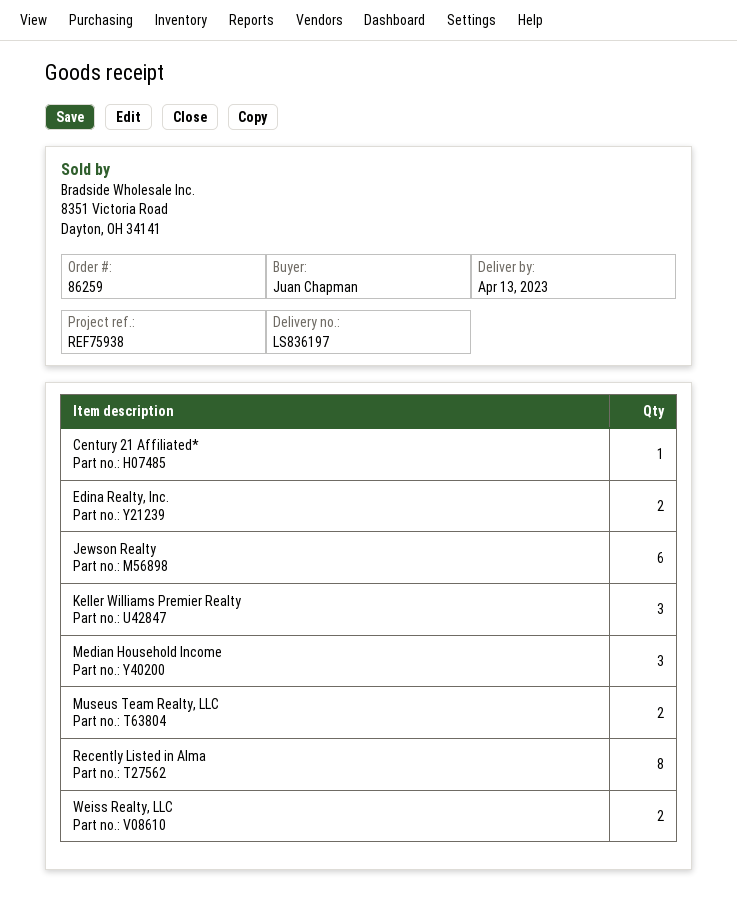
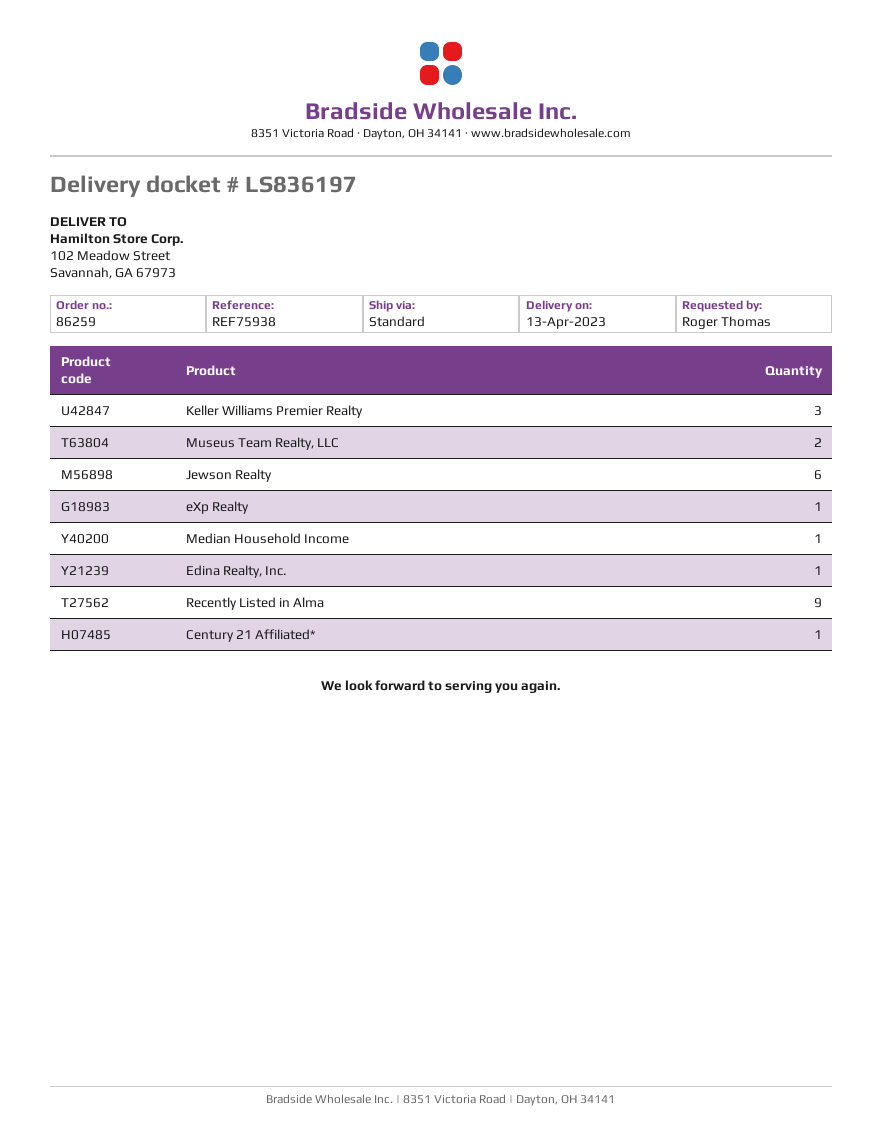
ordered by: Juan Chapman -> Roger Thomas
Edina Realty, Inc.: 2 -> 1
Median Household Income: 3 -> 1
Recently Listed in Alma: 8 -> 9
Weiss Realty, LLC: 2 -> none
eXp Realty: none -> 1

